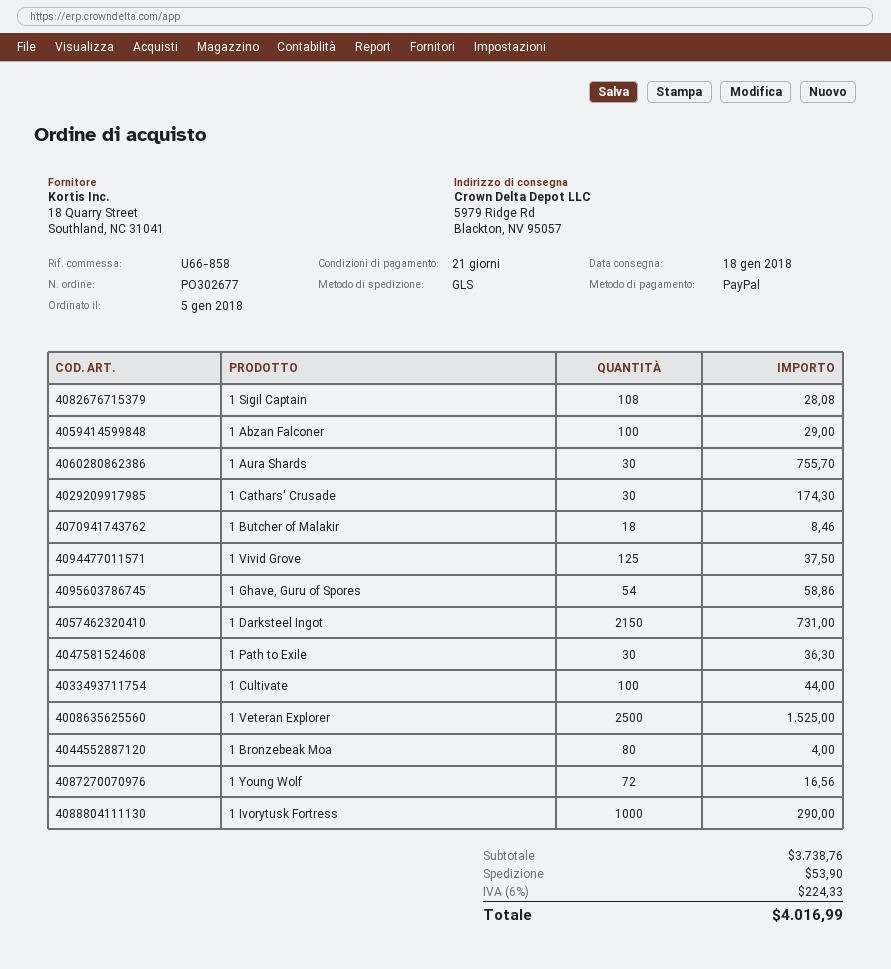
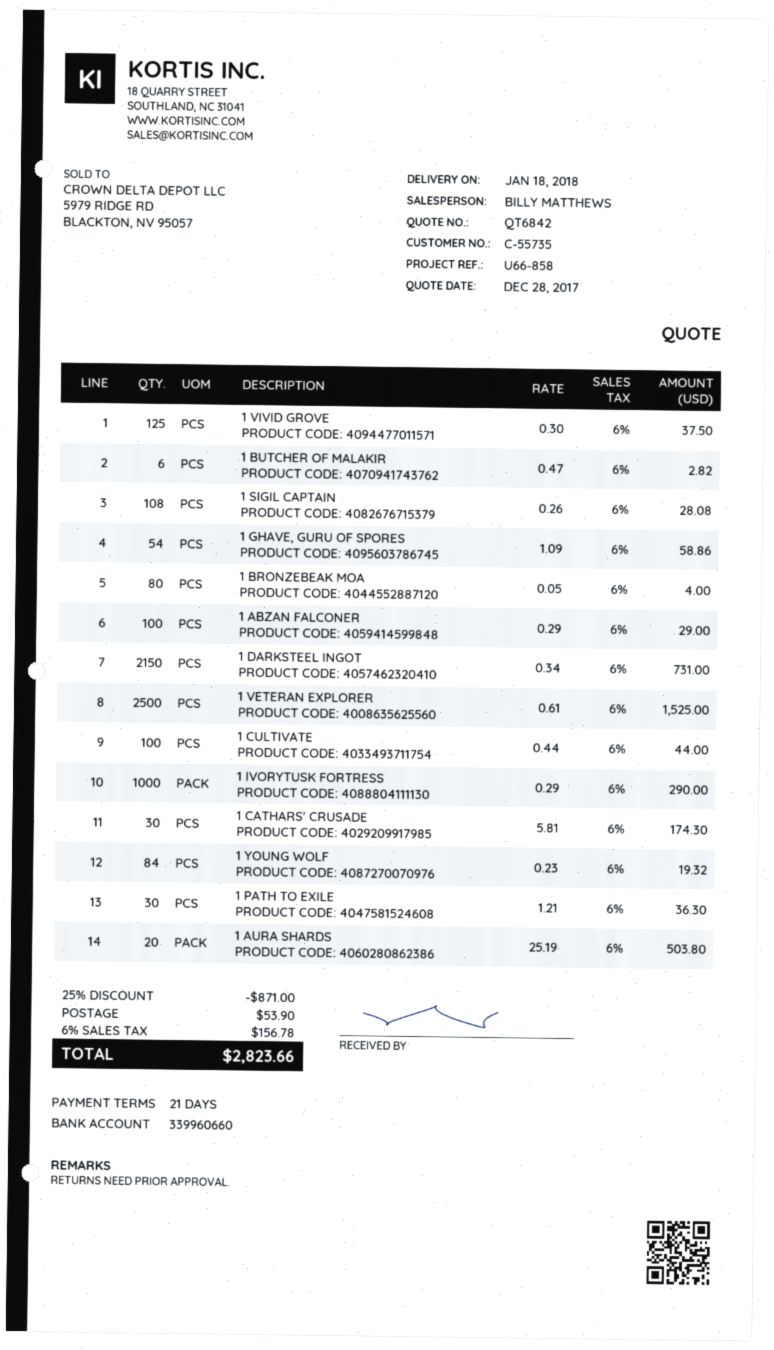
1 Aura Shards: 30 for 755.70 -> 20 for 503.80
1 Butcher of Malakir: 18 for 8.46 -> 6 for 2.82
1 Young Wolf: 72 for 16.56 -> 84 for 19.32
discount: none -> 25% = 871.00
tax: 6% = 224.33 -> 6% = 156.78
total: 4016.99 -> 2823.66

